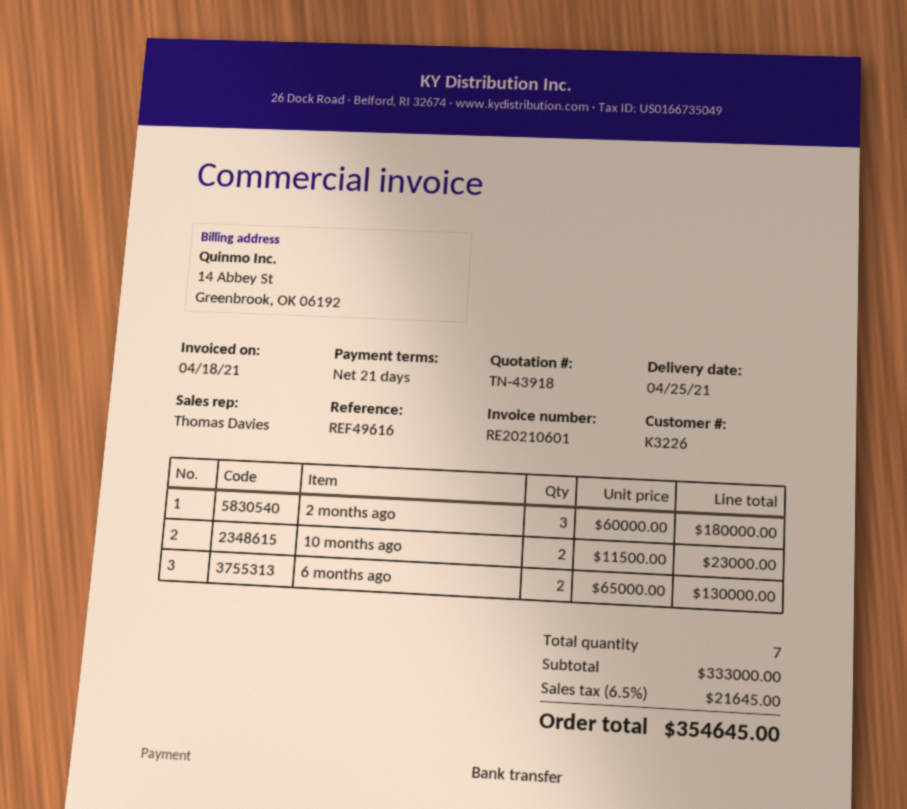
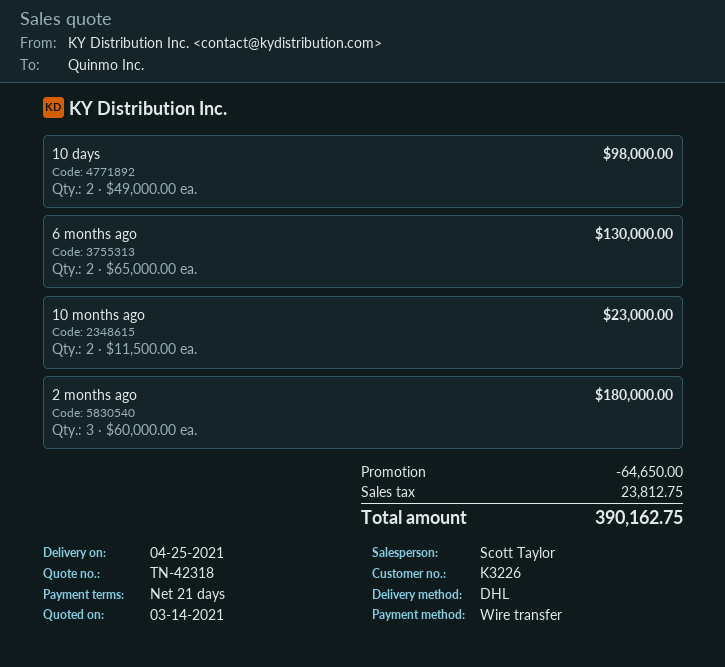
quote number: TN-43918 -> TN-42318
sales rep: Thomas Davies -> Scott Taylor
10 days: none -> 2 x 49000.00 = 98000.00
discount: none -> 64650.00
tax: 21645.00 -> 23812.75
total: 354645.00 -> 390162.75

